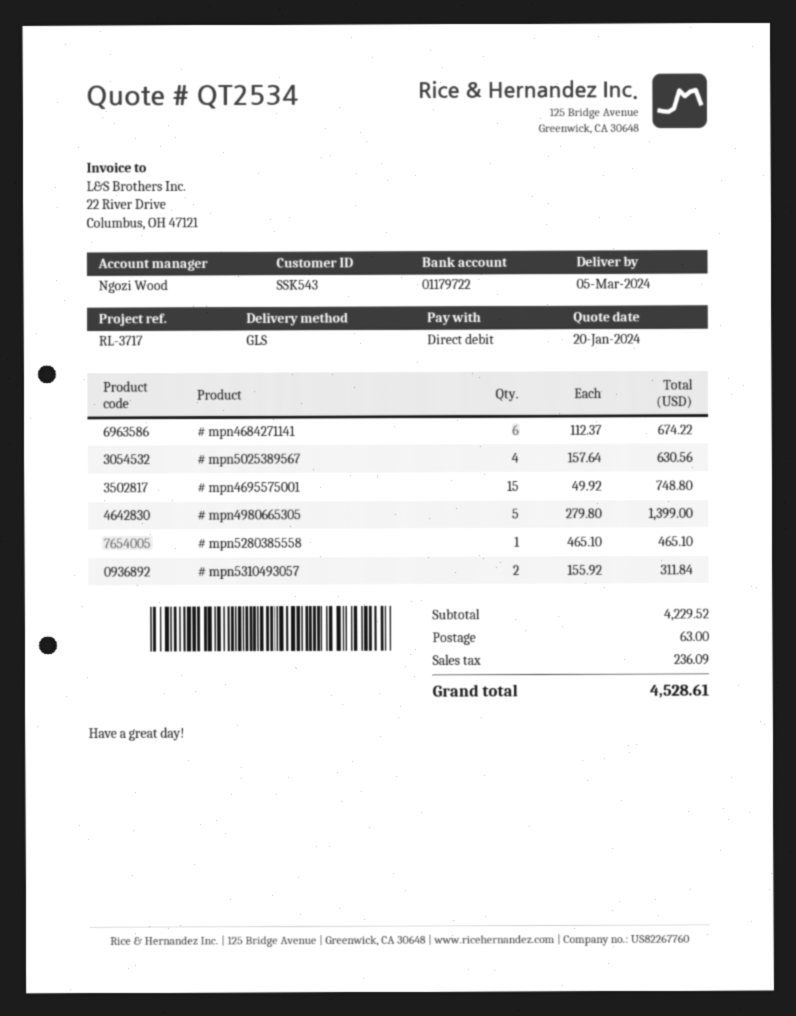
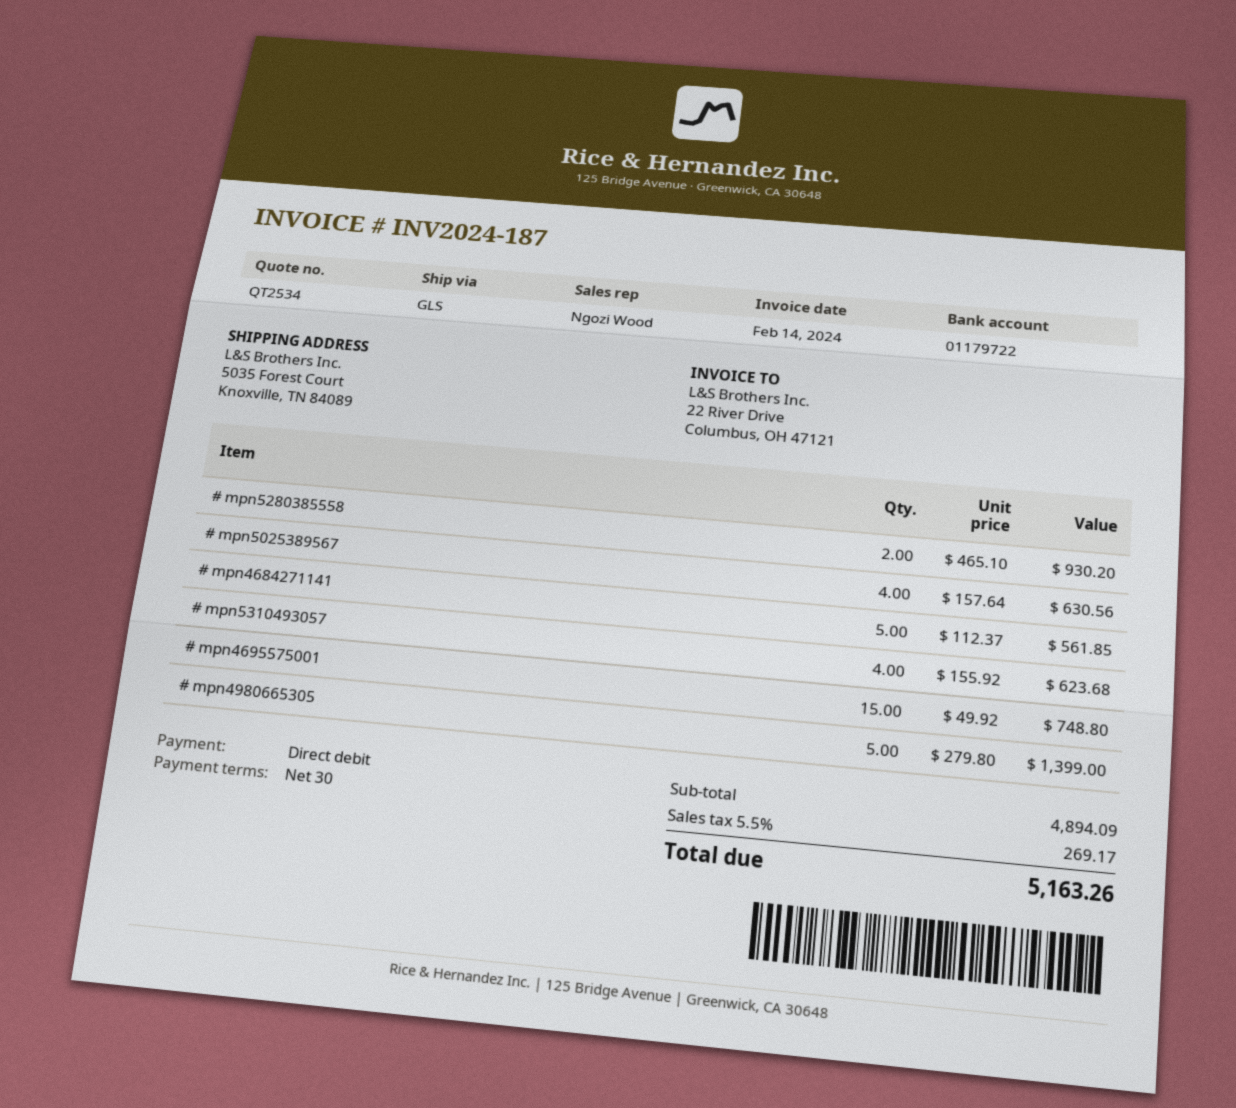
# mpn4684271141: 6 x 112.37 = 674.22 -> 5 x 112.37 = 561.85
# mpn5280385558: 1 x 465.10 = 465.10 -> 2 x 465.10 = 930.20
# mpn5310493057: 2 x 155.92 = 311.84 -> 4 x 155.92 = 623.68
subtotal: 4229.52 -> 4894.09
shipping: 63.00 -> none
tax: 236.09 -> 269.17
total: 4528.61 -> 5163.26

